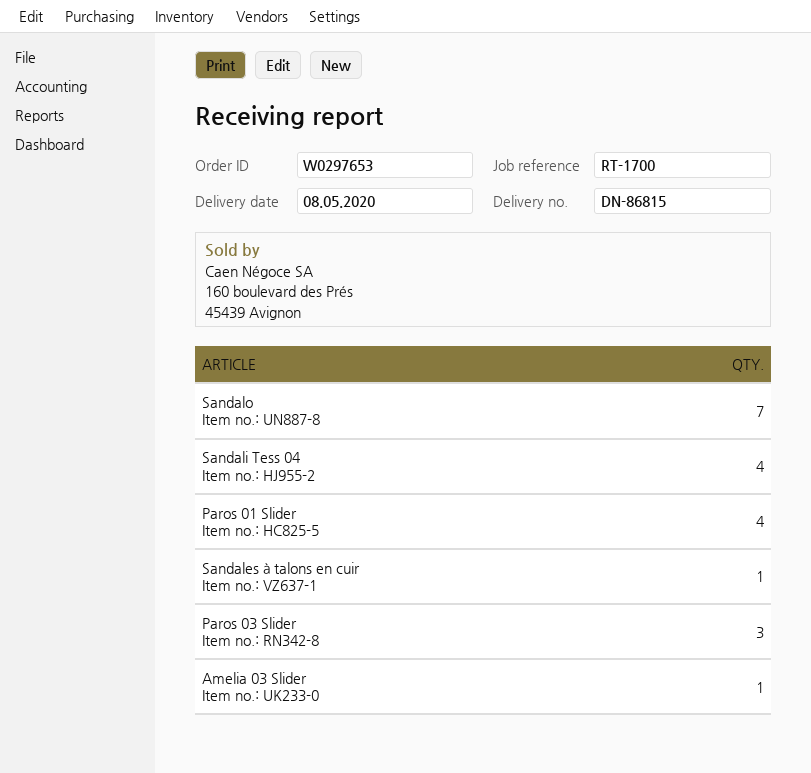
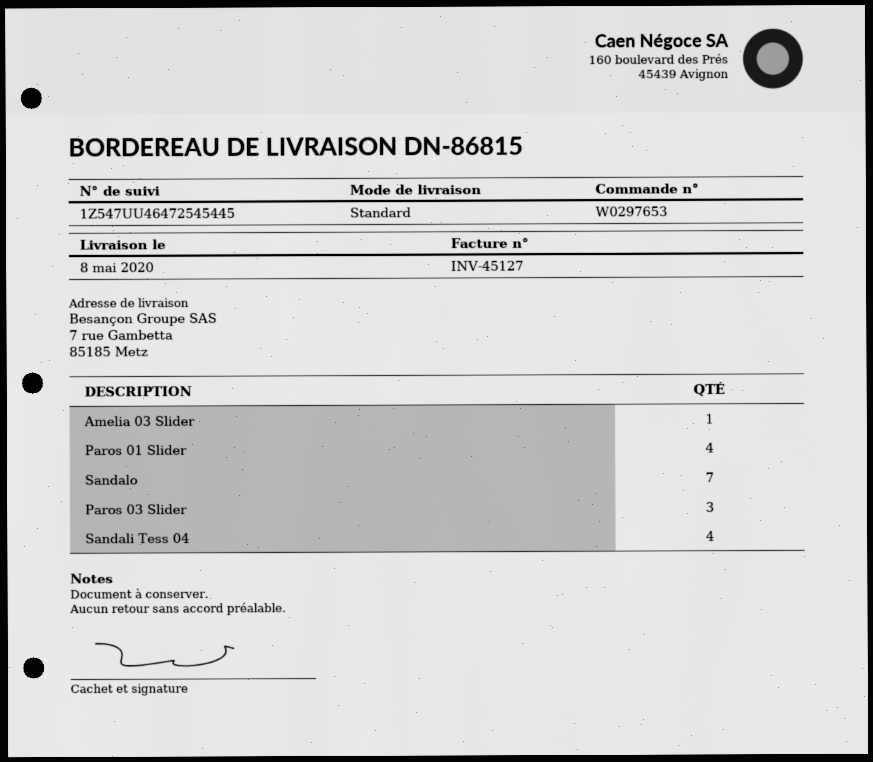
Sandales à talons en cuir: 1 -> none

